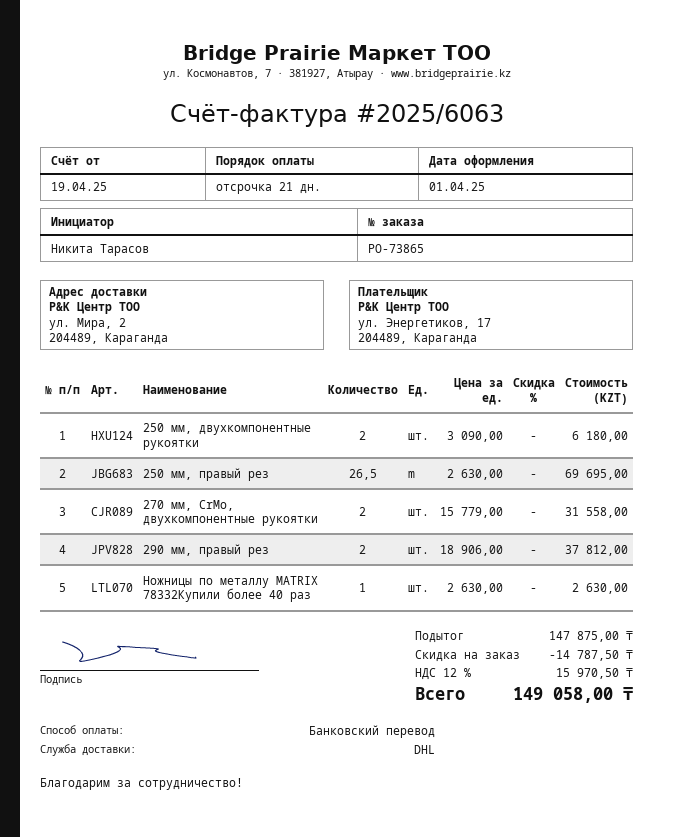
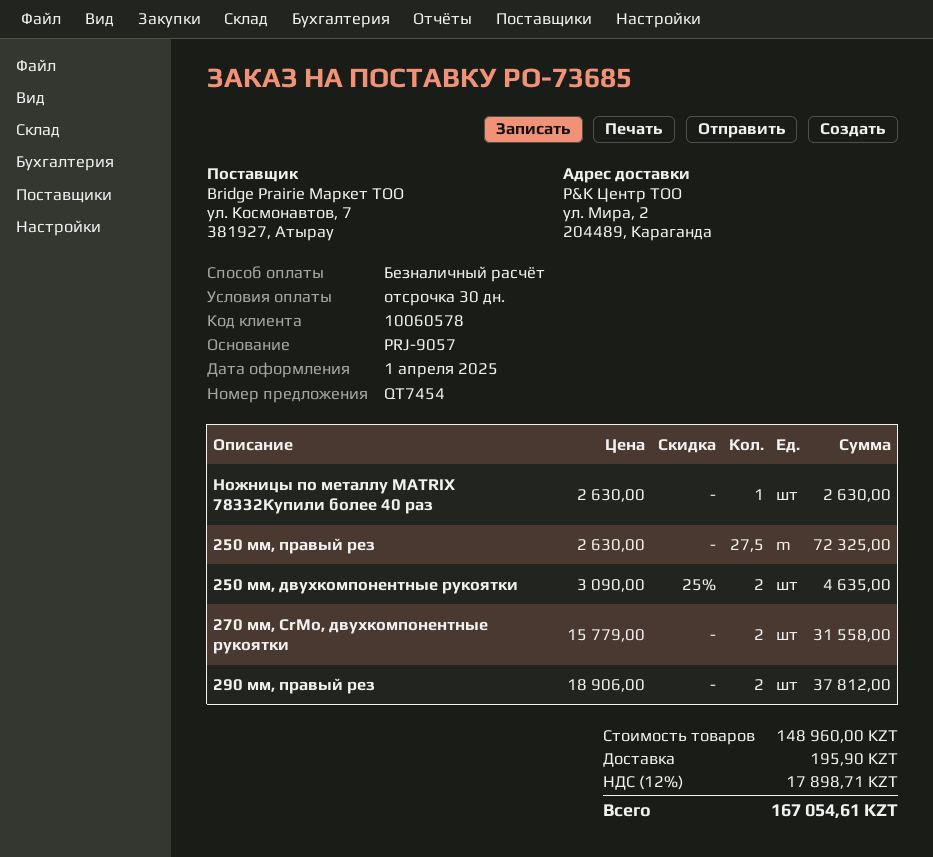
order number: PO-73865 -> PO-73685
payment terms: 21 days -> 30 days
250 мм, двухкомпонентные рукоятки: 2 x 3090.00 = 6180.00 -> 2 x 3090.00 - 25% = 4635.00
250 мм, правый рез: 26.5 x 2630.00 = 69695.00 -> 27.5 x 2630.00 = 72325.00
subtotal: 147875.00 -> 148960.00
discount: 14787.50 -> none
shipping: none -> 195.90
tax: 12% = 15970.50 -> 12% = 17898.71
total: 149058.00 -> 167054.61

